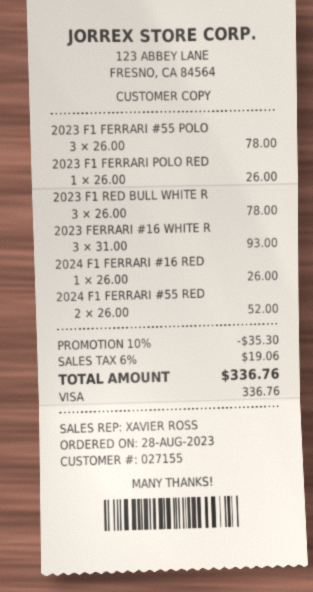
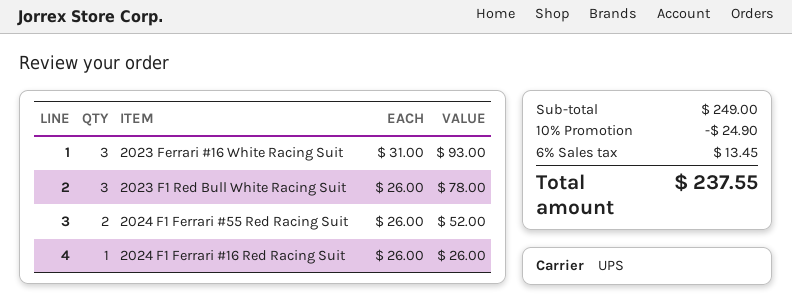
2023 F1 FERRARI #55 POLO: 3 x 26.00 = 78.00 -> none
2023 F1 FERRARI POLO RED: 1 x 26.00 = 26.00 -> none
discount: 10% = 35.30 -> 10% = 24.90
tax: 6% = 19.06 -> 6% = 13.45
total: 336.76 -> 237.55

